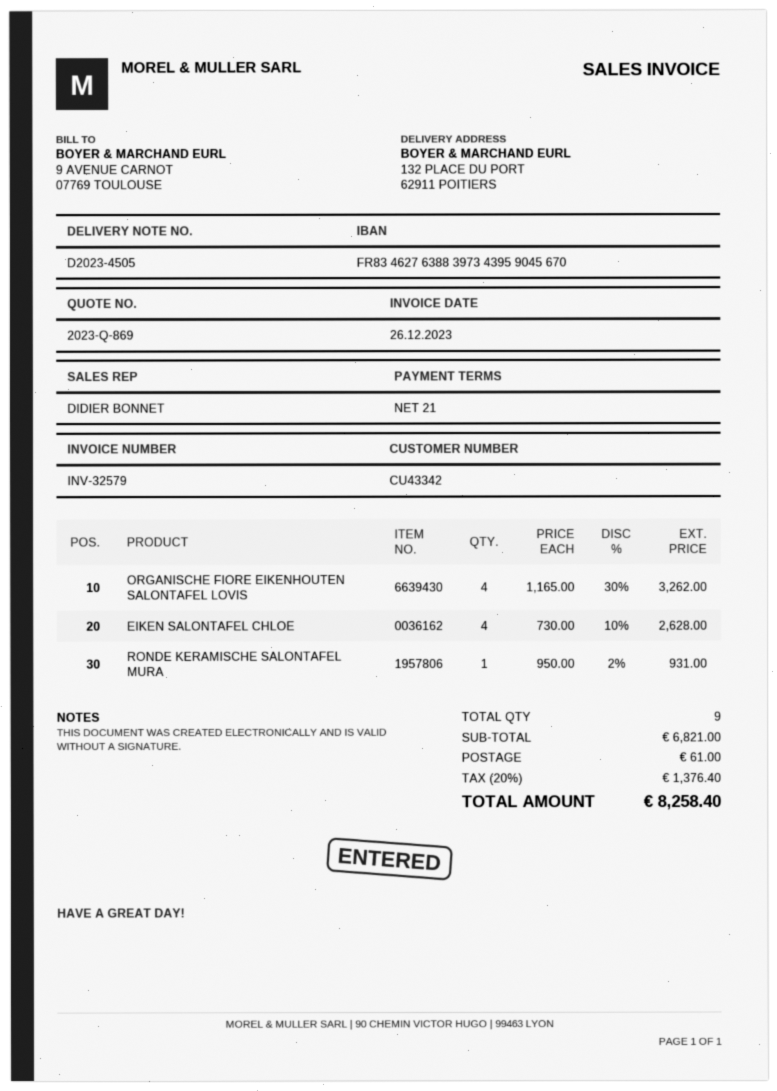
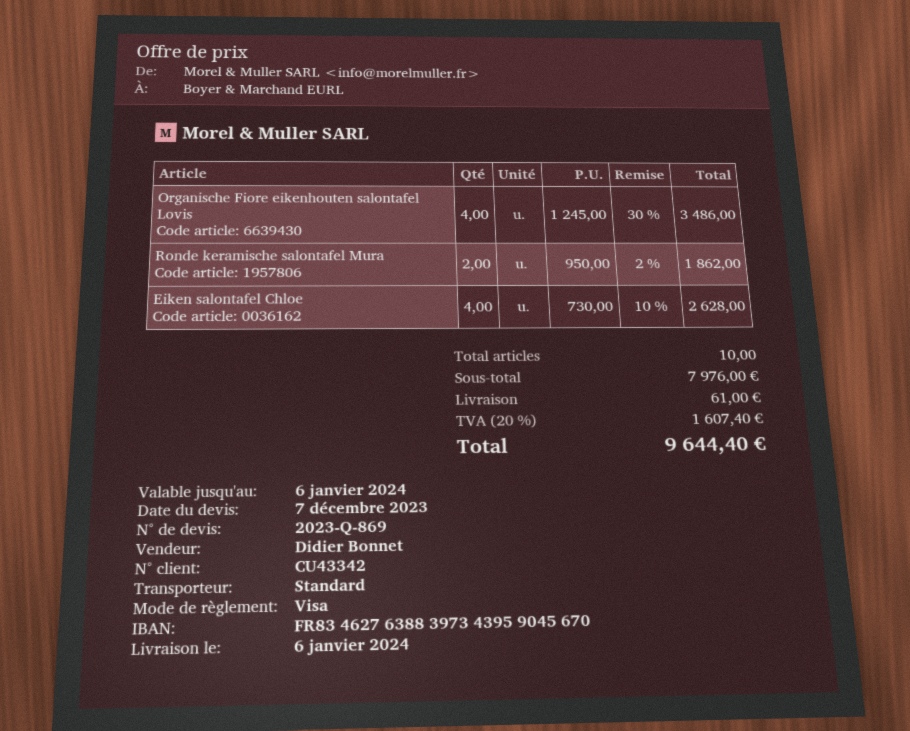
ORGANISCHE FIORE EIKENHOUTEN SALONTAFEL LOVIS: 4 x 1165.00 - 30% = 3262.00 -> 4 x 1245.00 - 30% = 3486.00
RONDE KERAMISCHE SALONTAFEL MURA: 1 x 950.00 - 2% = 931.00 -> 2 x 950.00 - 2% = 1862.00
total quantity: 9 -> 10
subtotal: 6821.00 -> 7976.00
tax: 20% = 1376.40 -> 20% = 1607.40
total: 8258.40 -> 9644.40

